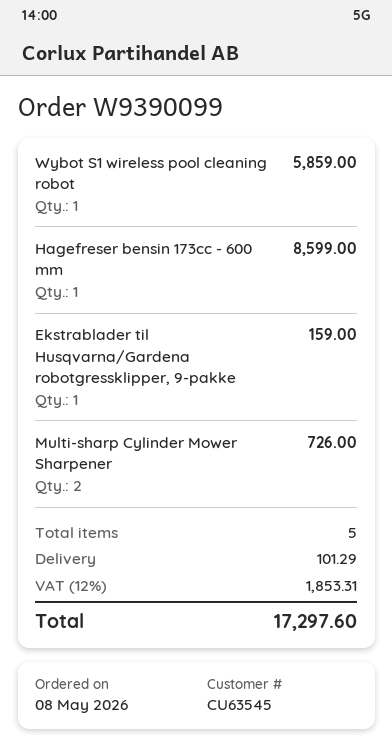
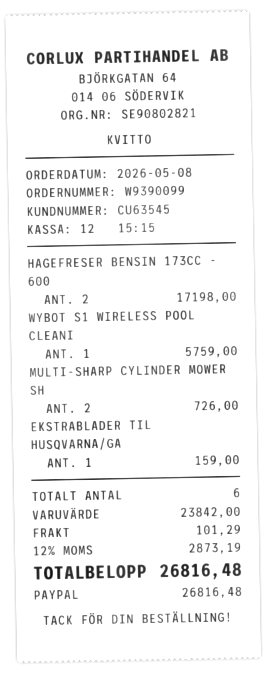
Wybot S1 wireless pool cleaning robot: 1 for 5859.00 -> 1 for 5759.00
Hagefreser bensin 173cc - 600 mm: 1 for 8599.00 -> 2 for 17198.00
total quantity: 5 -> 6
tax: 12% = 1853.31 -> 12% = 2873.19
total: 17297.60 -> 26816.48

